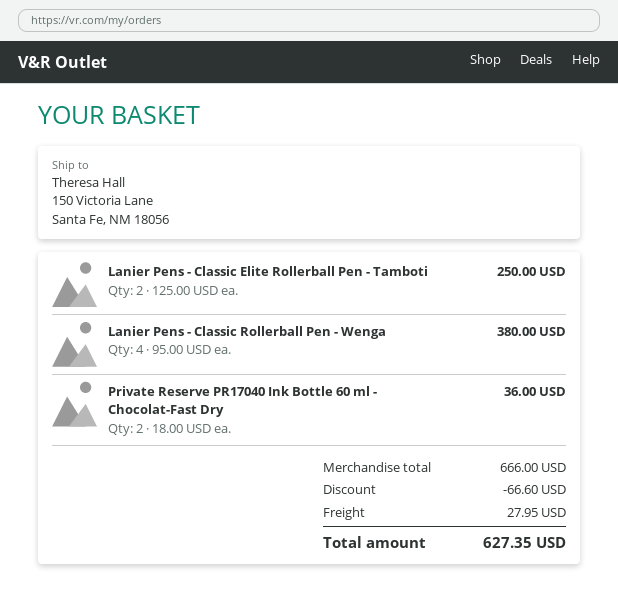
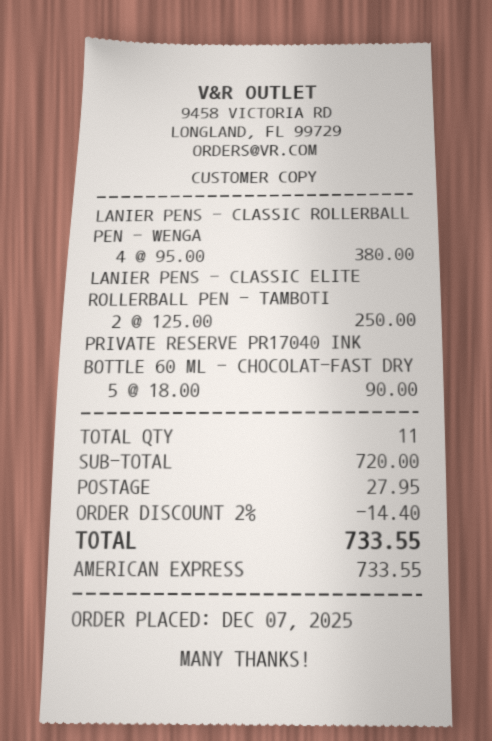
Private Reserve PR17040 Ink Bottle 60 ml - Chocolat-Fast Dry: 2 x 18.00 = 36.00 -> 5 x 18.00 = 90.00
subtotal: 666.00 -> 720.00
discount: 66.60 -> 14.40
total: 627.35 -> 733.55

